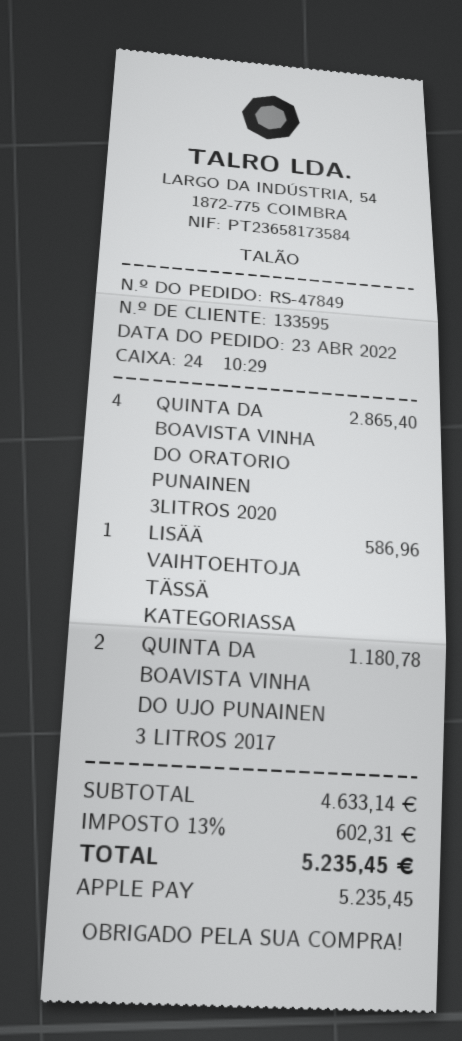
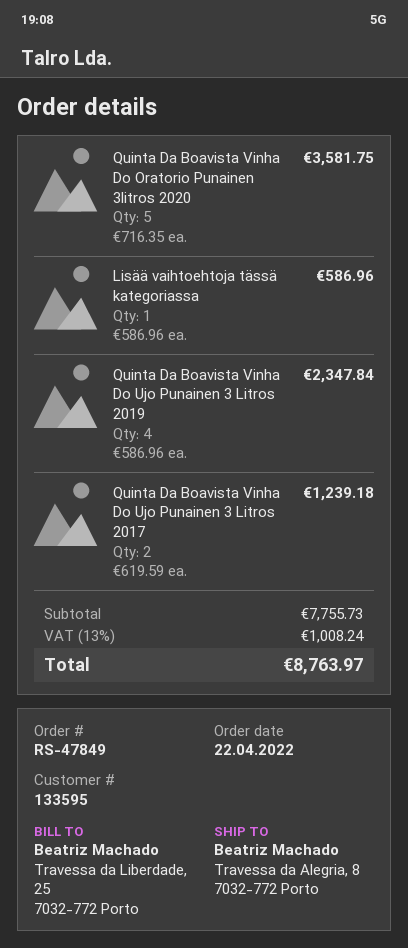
order date: 2022-04-23 -> 2022-04-22
QUINTA DA BOAVISTA VINHA DO ORATORIO PUNAINEN 3LITROS 2020: 4 for 2865.40 -> 5 for 3581.75
QUINTA DA BOAVISTA VINHA DO UJO PUNAINEN 3 LITROS 2017: 2 for 1180.78 -> 2 for 1239.18
Quinta Da Boavista Vinha Do Ujo Punainen 3 Litros 2019: none -> 4 for 2347.84
subtotal: 4633.14 -> 7755.73
tax: 13% = 602.31 -> 13% = 1008.24
total: 5235.45 -> 8763.97

